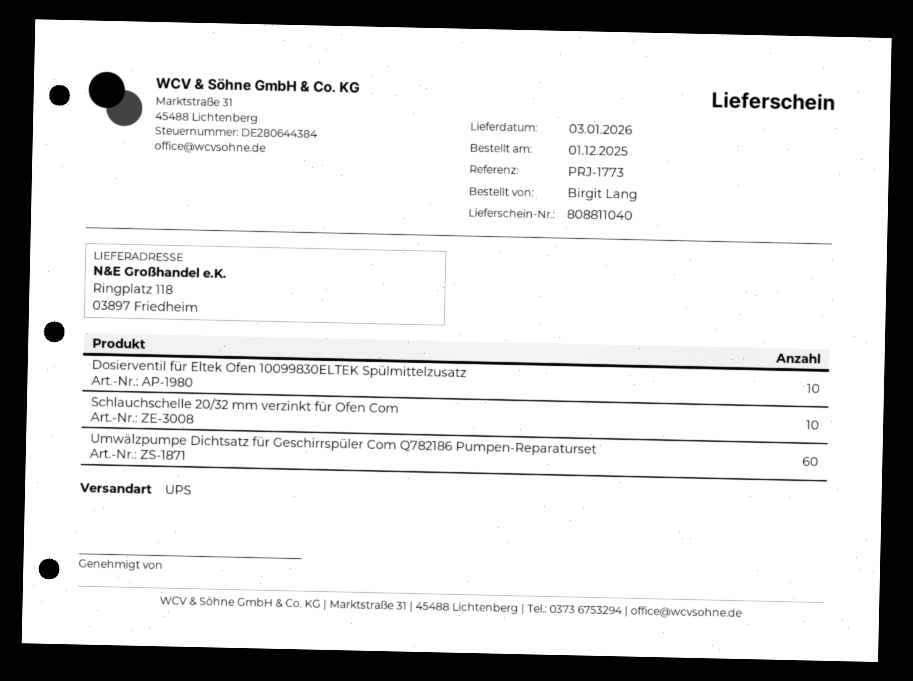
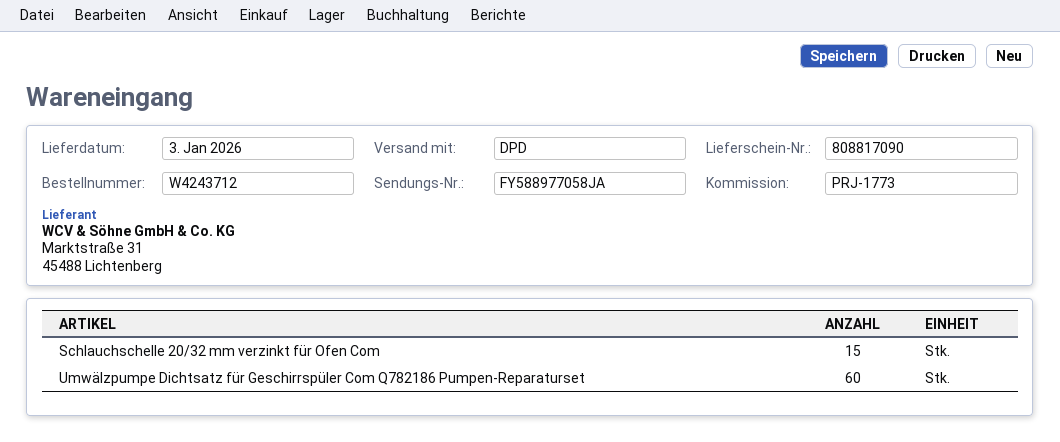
delivery note number: 808811040 -> 808817090
shipping method: UPS -> DPD
Dosierventil für Eltek Ofen 10099830ELTEK Spülmittelzusatz: 10 -> none
Schlauchschelle 20/32 mm verzinkt für Ofen Com: 10 -> 15

